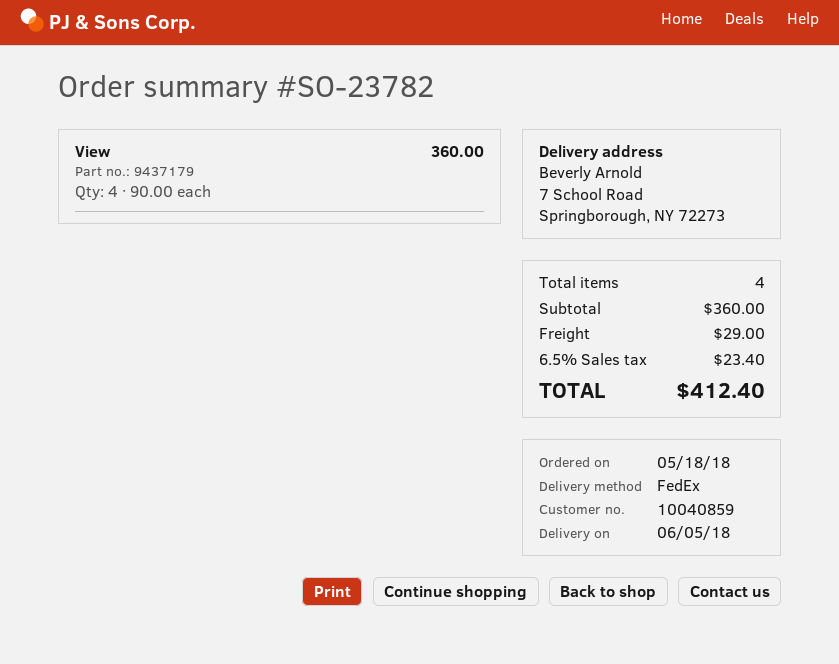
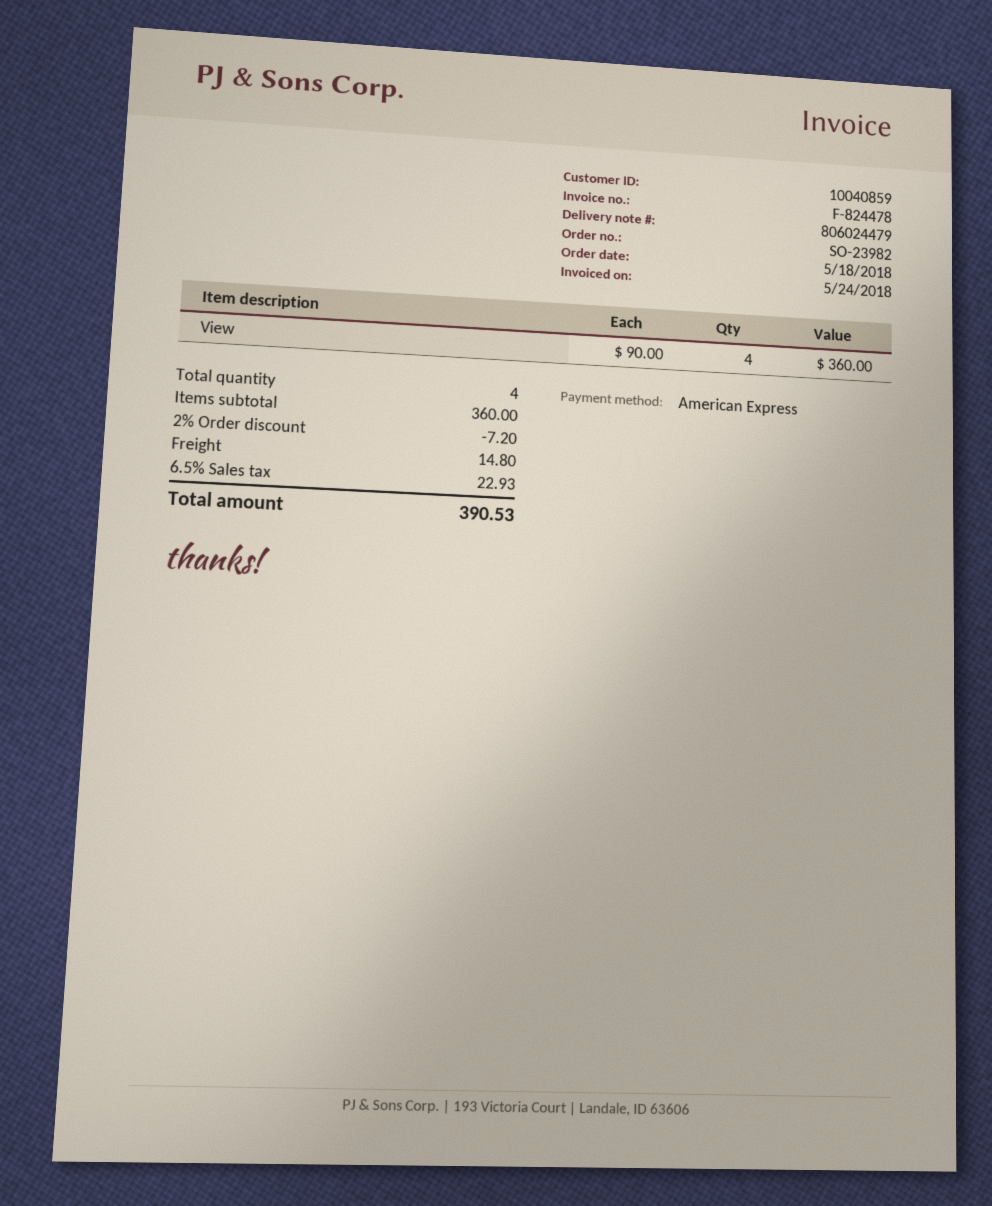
order number: SO-23782 -> SO-23982
discount: none -> 2% = 7.20
shipping: 29.00 -> 14.80
tax: 6.5% = 23.40 -> 6.5% = 22.93
total: 412.40 -> 390.53

